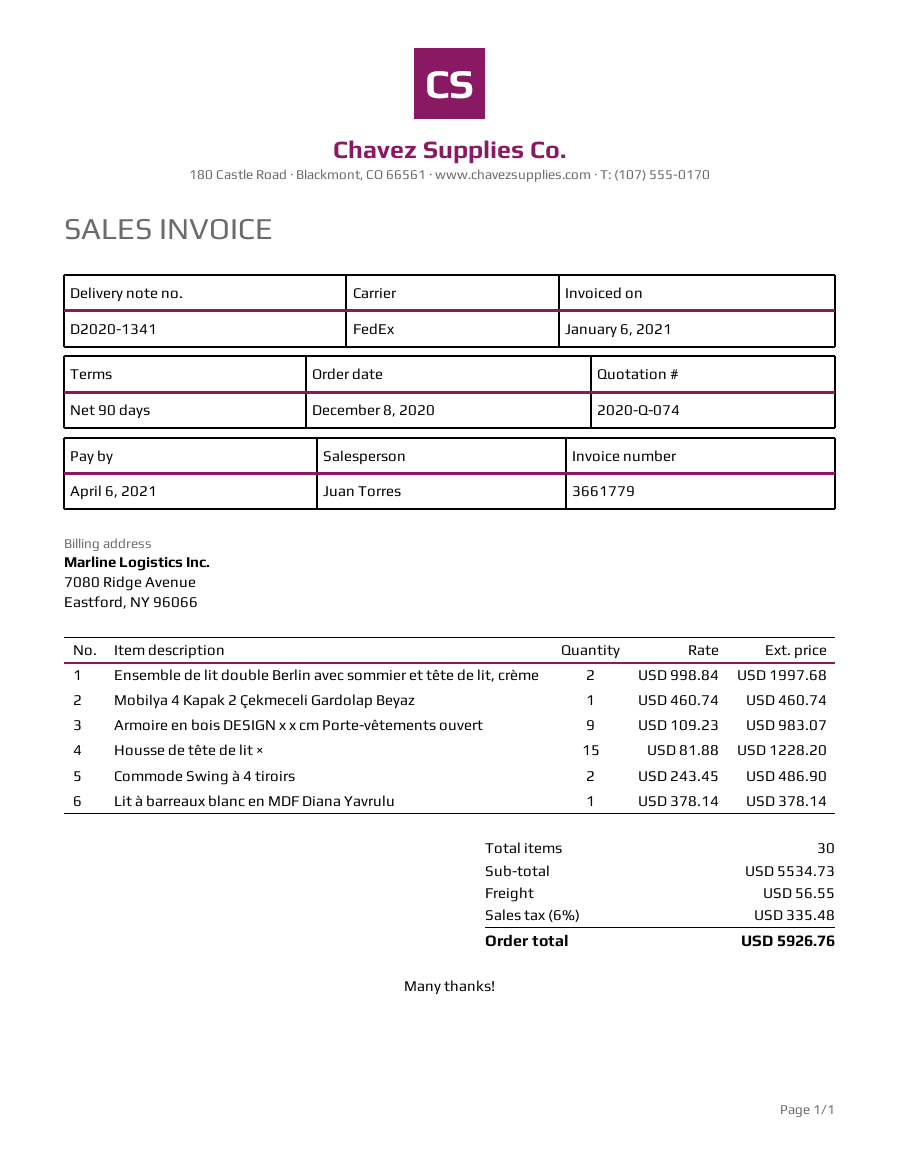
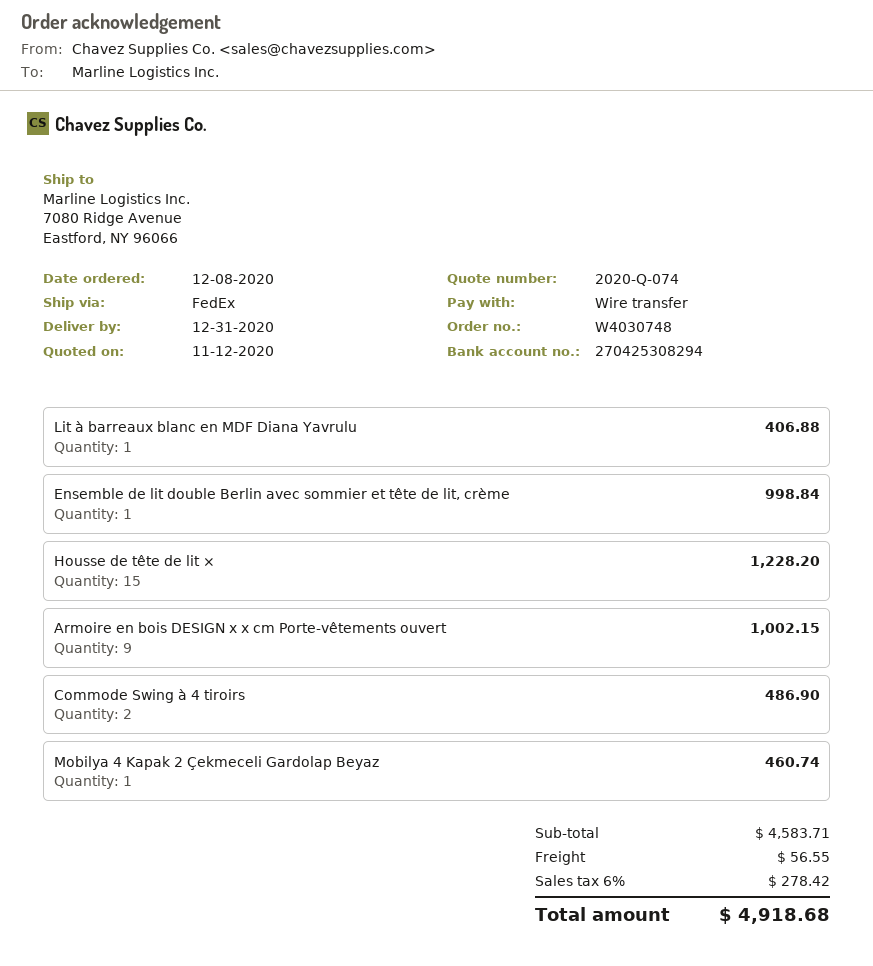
Ensemble de lit double Berlin avec sommier et tête de lit, crème: 2 for 1997.68 -> 1 for 998.84
Armoire en bois DESIGN x x cm Porte-vêtements ouvert: 9 for 983.07 -> 9 for 1002.15
Lit à barreaux blanc en MDF Diana Yavrulu: 1 for 378.14 -> 1 for 406.88
subtotal: 5534.73 -> 4583.71
tax: 6% = 335.48 -> 6% = 278.42
total: 5926.76 -> 4918.68

